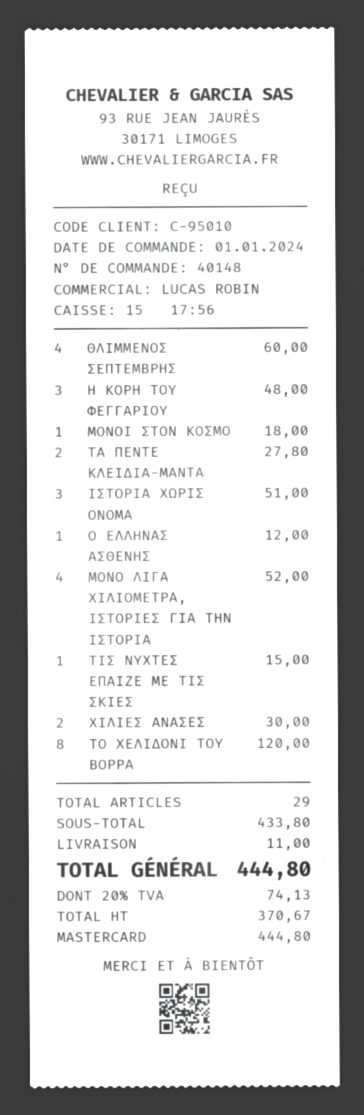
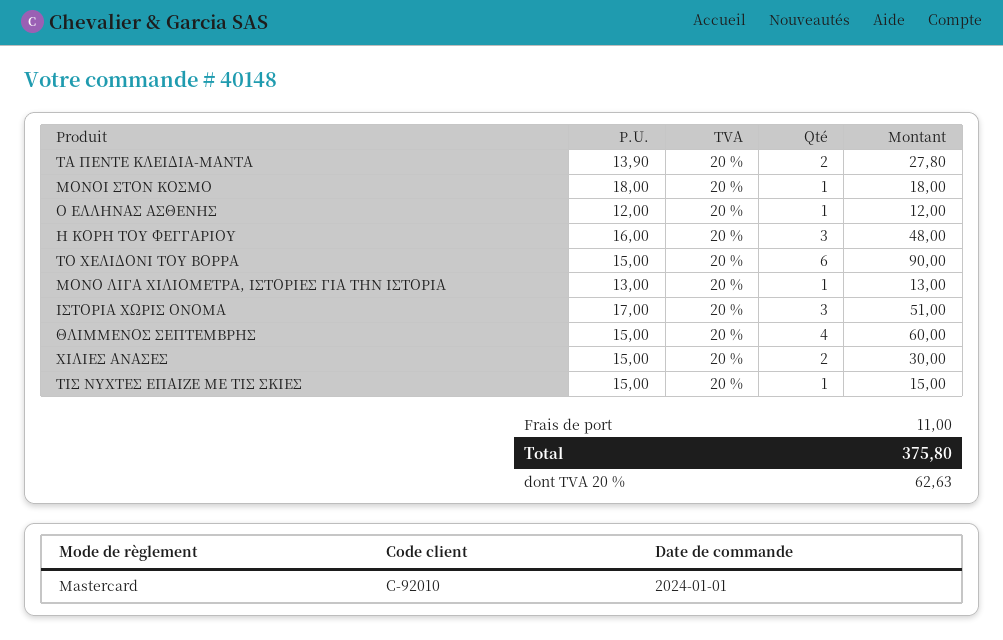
customer number: C-95010 -> C-92010
ΜΟΝΟ ΛΙΓΑ ΧΙΛΙΟΜΕΤΡΑ, ΙΣΤΟΡΙΕΣ ΓΙΑ ΤΗΝ ΙΣΤΟΡΙΑ: 4 for 52.00 -> 1 for 13.00
ΤΟ ΧΕΛΙΔΟΝΙ ΤΟΥ ΒΟΡΡΑ: 8 for 120.00 -> 6 for 90.00
tax: 20% = 74.13 -> 20% = 62.63
total: 444.80 -> 375.80

